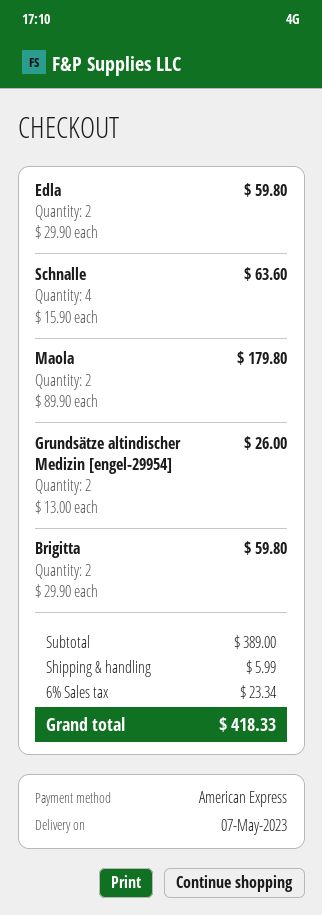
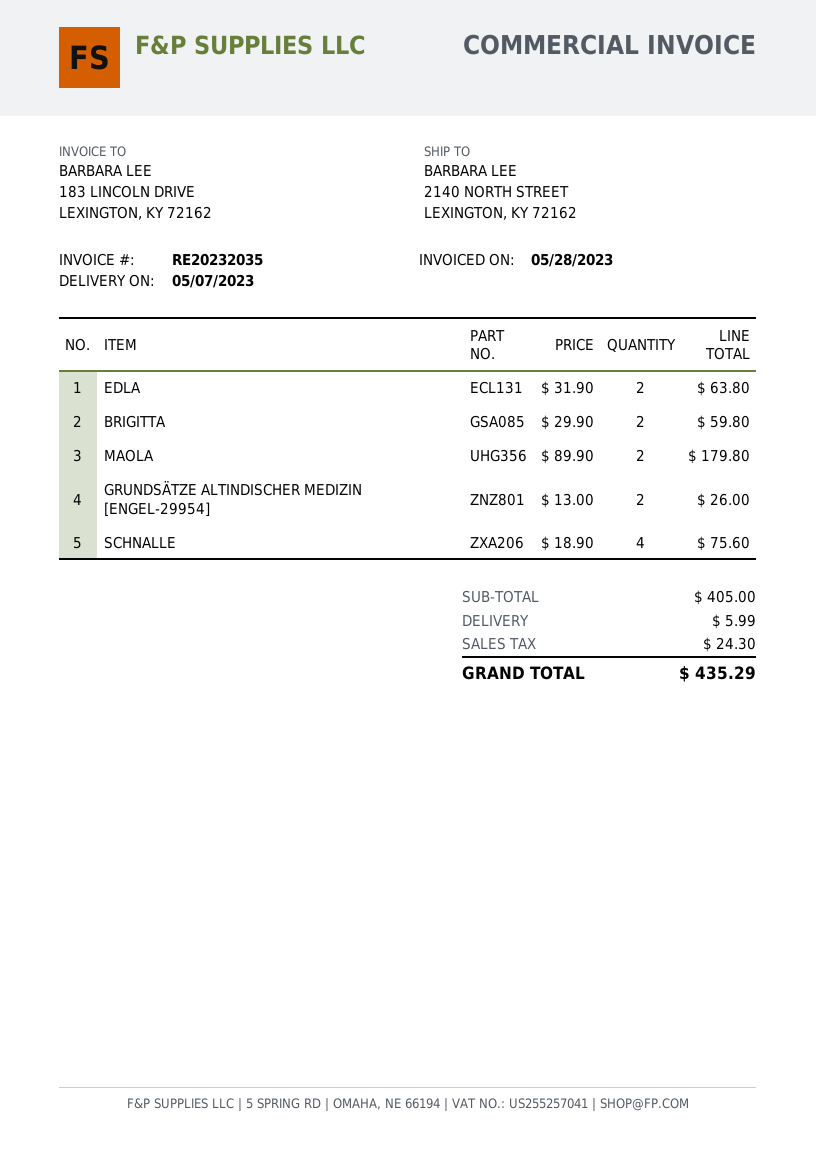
Edla: 2 x 29.90 = 59.80 -> 2 x 31.90 = 63.80
Schnalle: 4 x 15.90 = 63.60 -> 4 x 18.90 = 75.60
subtotal: 389.00 -> 405.00
tax: 23.34 -> 24.30
total: 418.33 -> 435.29

